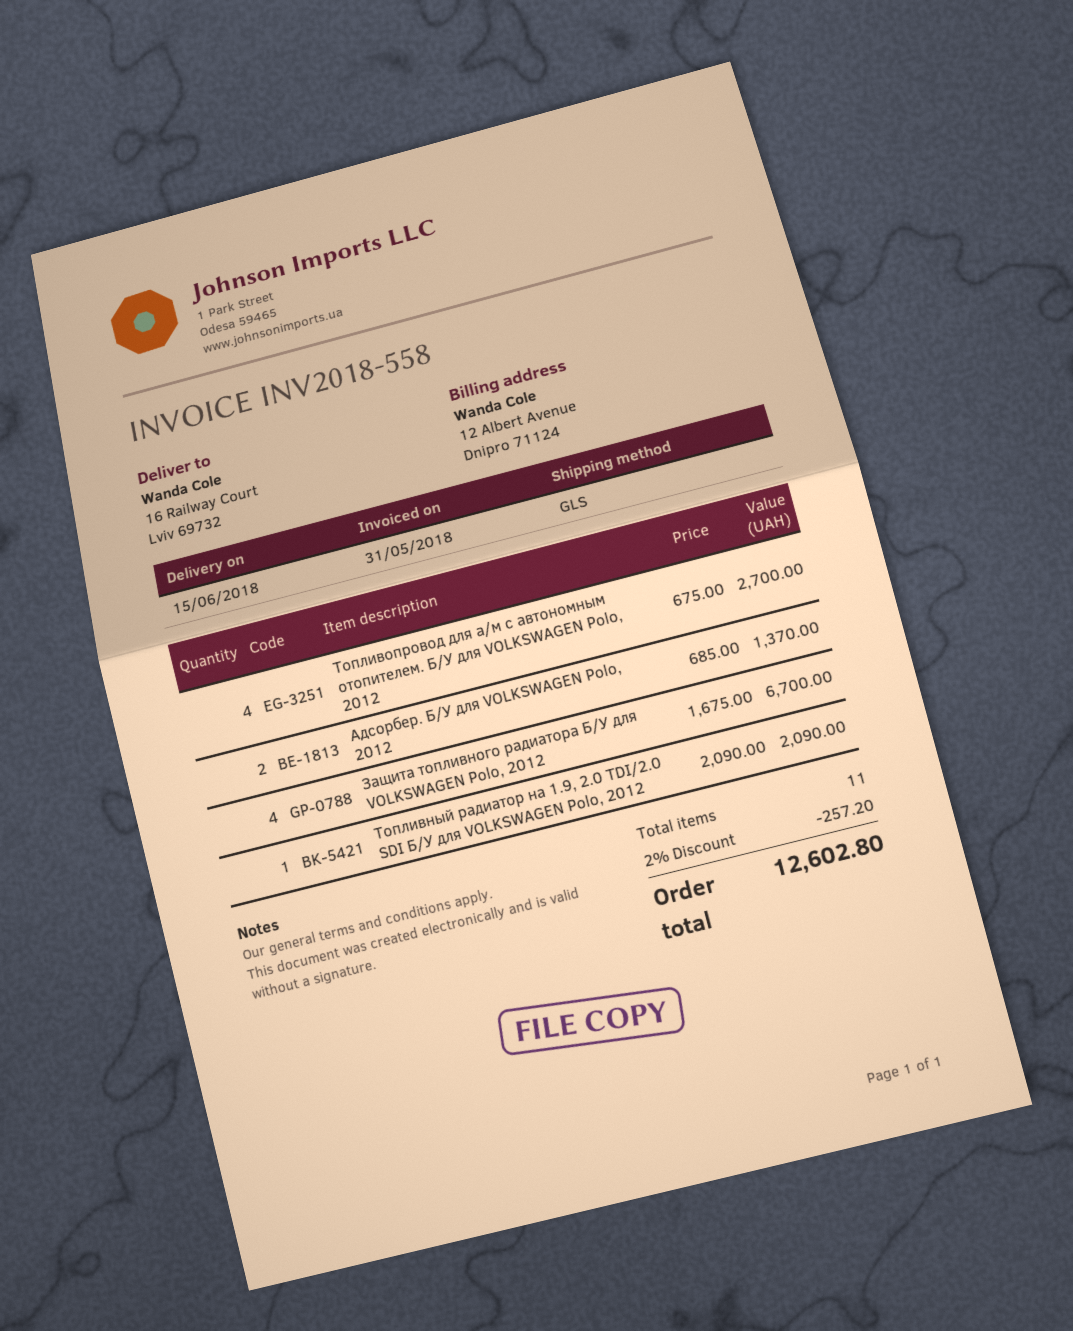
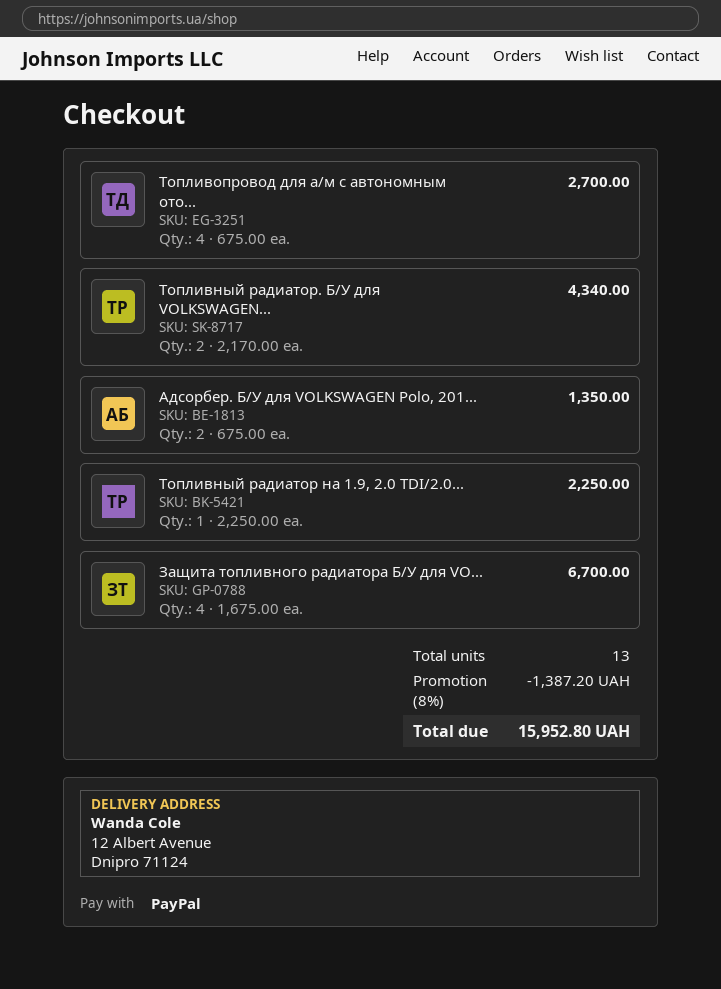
ship to: 16 Railway Court, Lviv 69732 -> 12 Albert Avenue, Dnipro 71124
Адсорбер. Б/У для VOLKSWAGEN Polo, 2012: 2 x 685.00 = 1370.00 -> 2 x 675.00 = 1350.00
Топливный радиатор на 1.9, 2.0 TDI/2.0 SDI Б/У для VOLKSWAGEN Polo, 2012: 1 x 2090.00 = 2090.00 -> 1 x 2250.00 = 2250.00
Топливный радиатор. Б/У для VOLKSWAGEN...: none -> 2 x 2170.00 = 4340.00
total quantity: 11 -> 13
discount: 2% = 257.20 -> 8% = 1387.20
total: 12602.80 -> 15952.80

